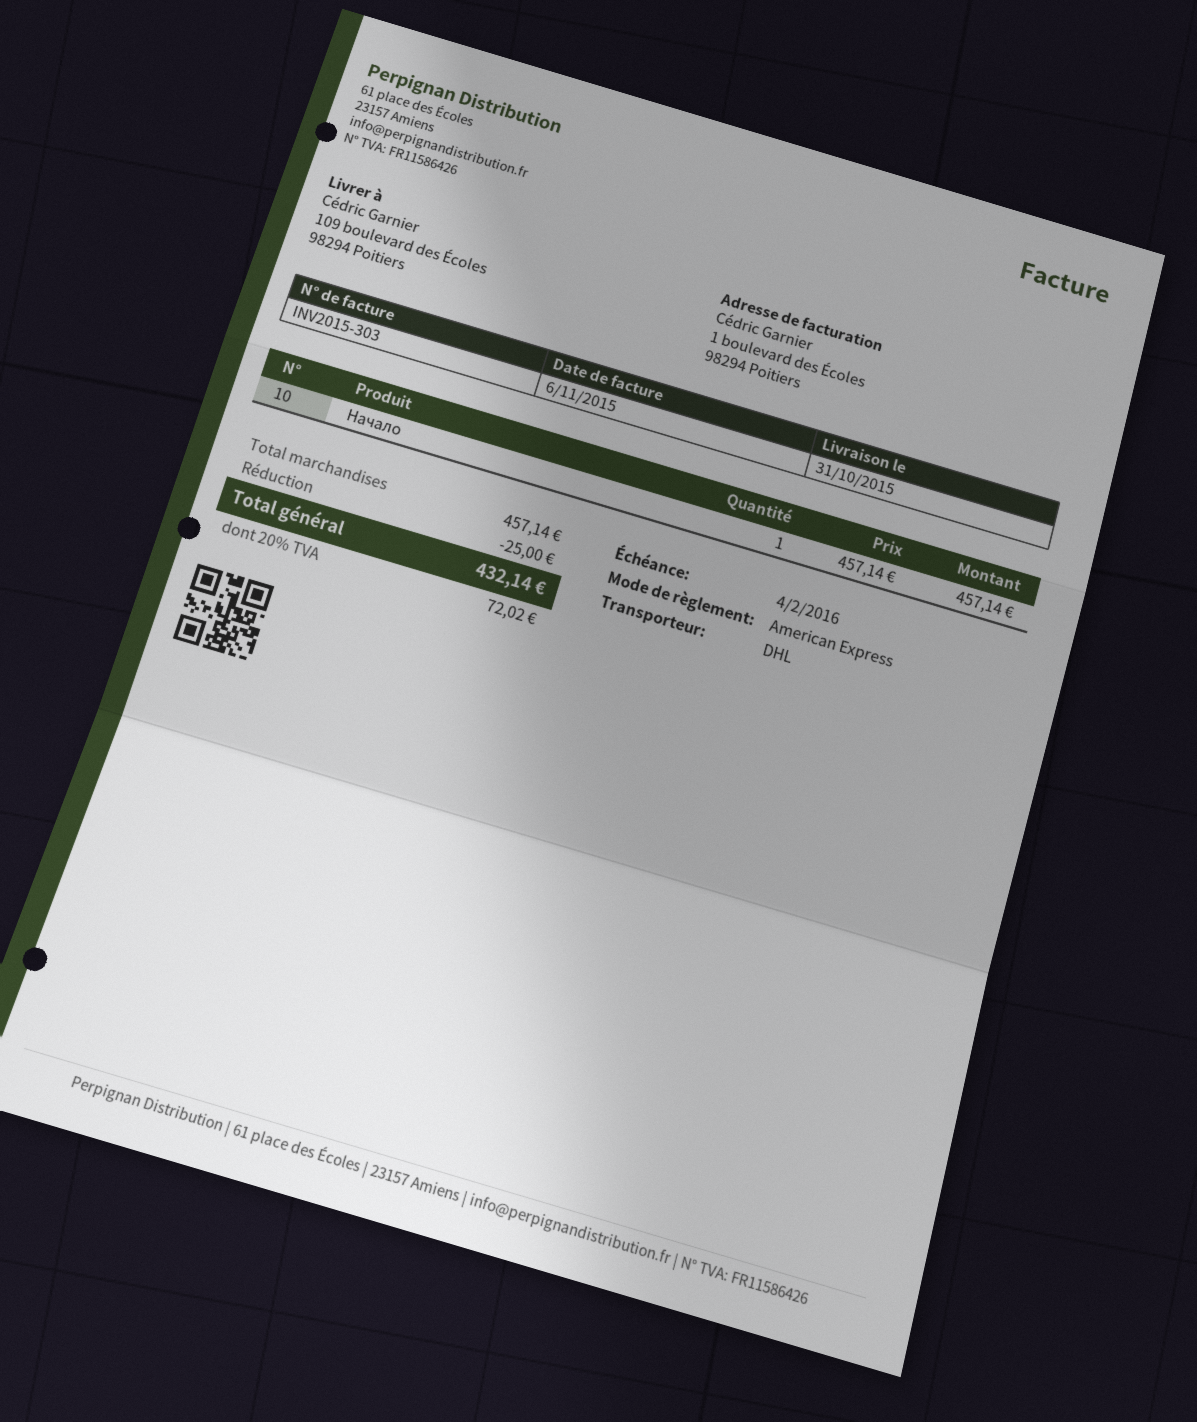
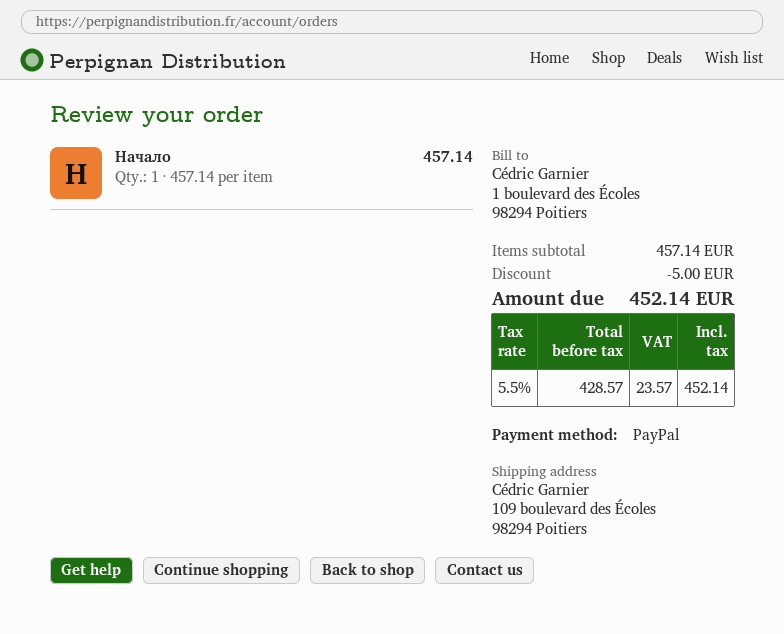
payment method: American Express -> PayPal
discount: 25.00 -> 5.00
tax: 20% = 72.02 -> 5.5% = 23.57
total: 432.14 -> 452.14

